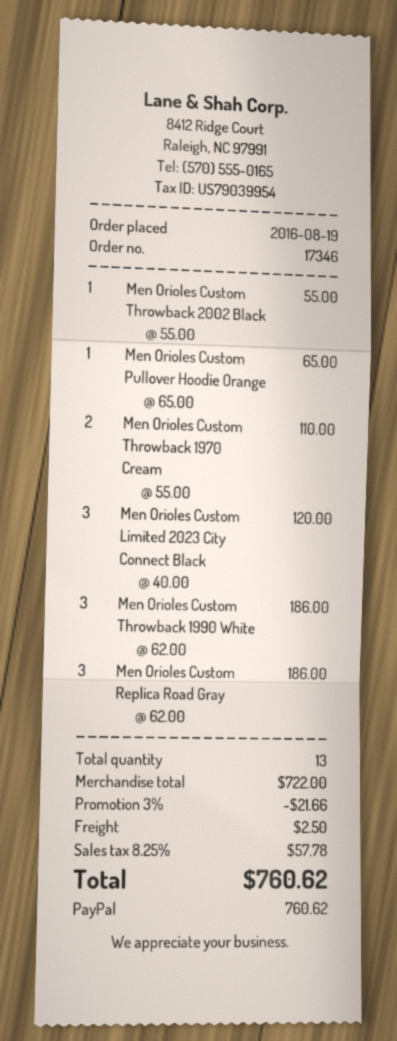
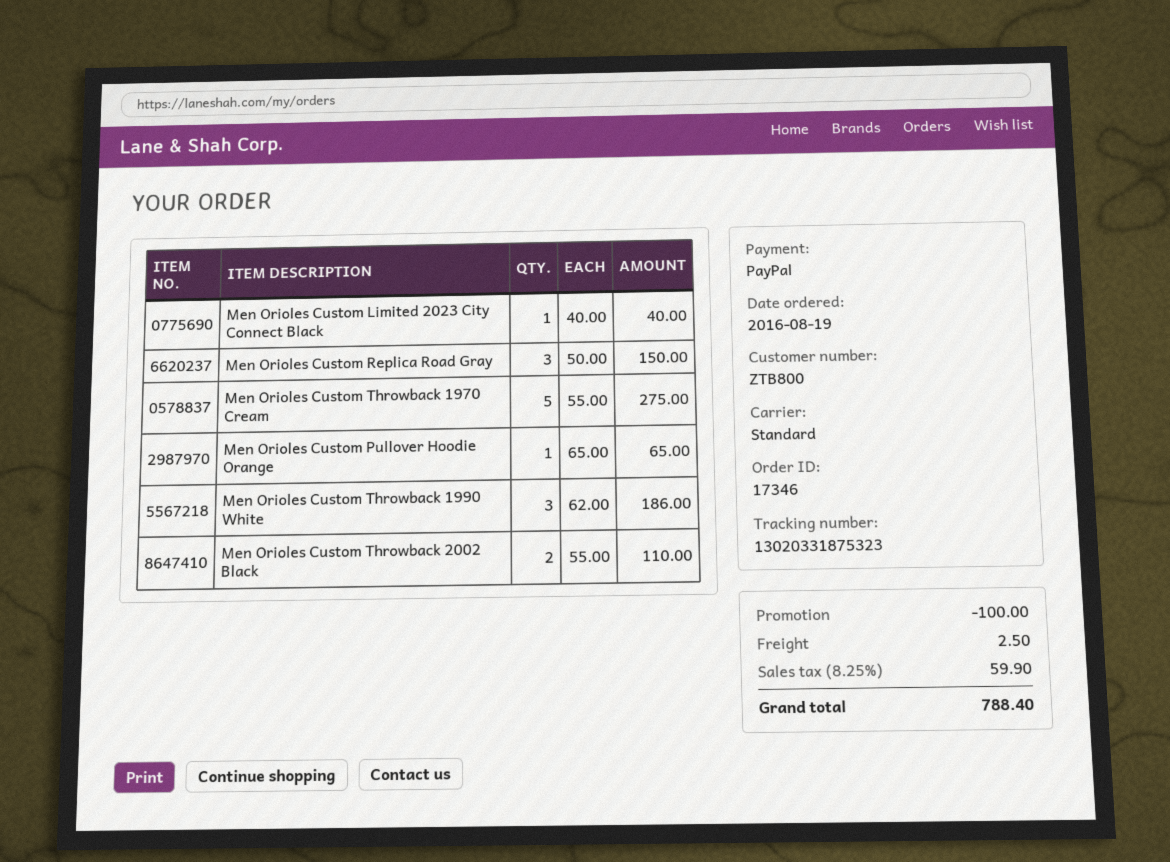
Men Orioles Custom Throwback 2002 Black: 1 x 55.00 = 55.00 -> 2 x 55.00 = 110.00
Men Orioles Custom Throwback 1970 Cream: 2 x 55.00 = 110.00 -> 5 x 55.00 = 275.00
Men Orioles Custom Limited 2023 City Connect Black: 3 x 40.00 = 120.00 -> 1 x 40.00 = 40.00
Men Orioles Custom Replica Road Gray: 3 x 62.00 = 186.00 -> 3 x 50.00 = 150.00
discount: 21.66 -> 100.00
tax: 8.25% = 57.78 -> 8.25% = 59.90
total: 760.62 -> 788.40

